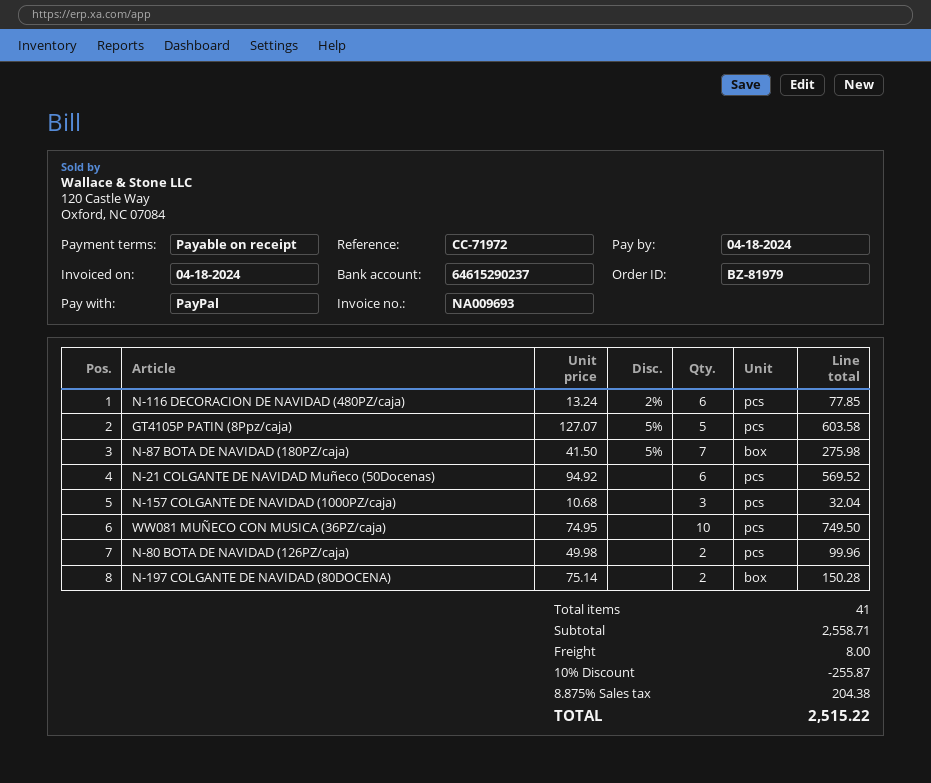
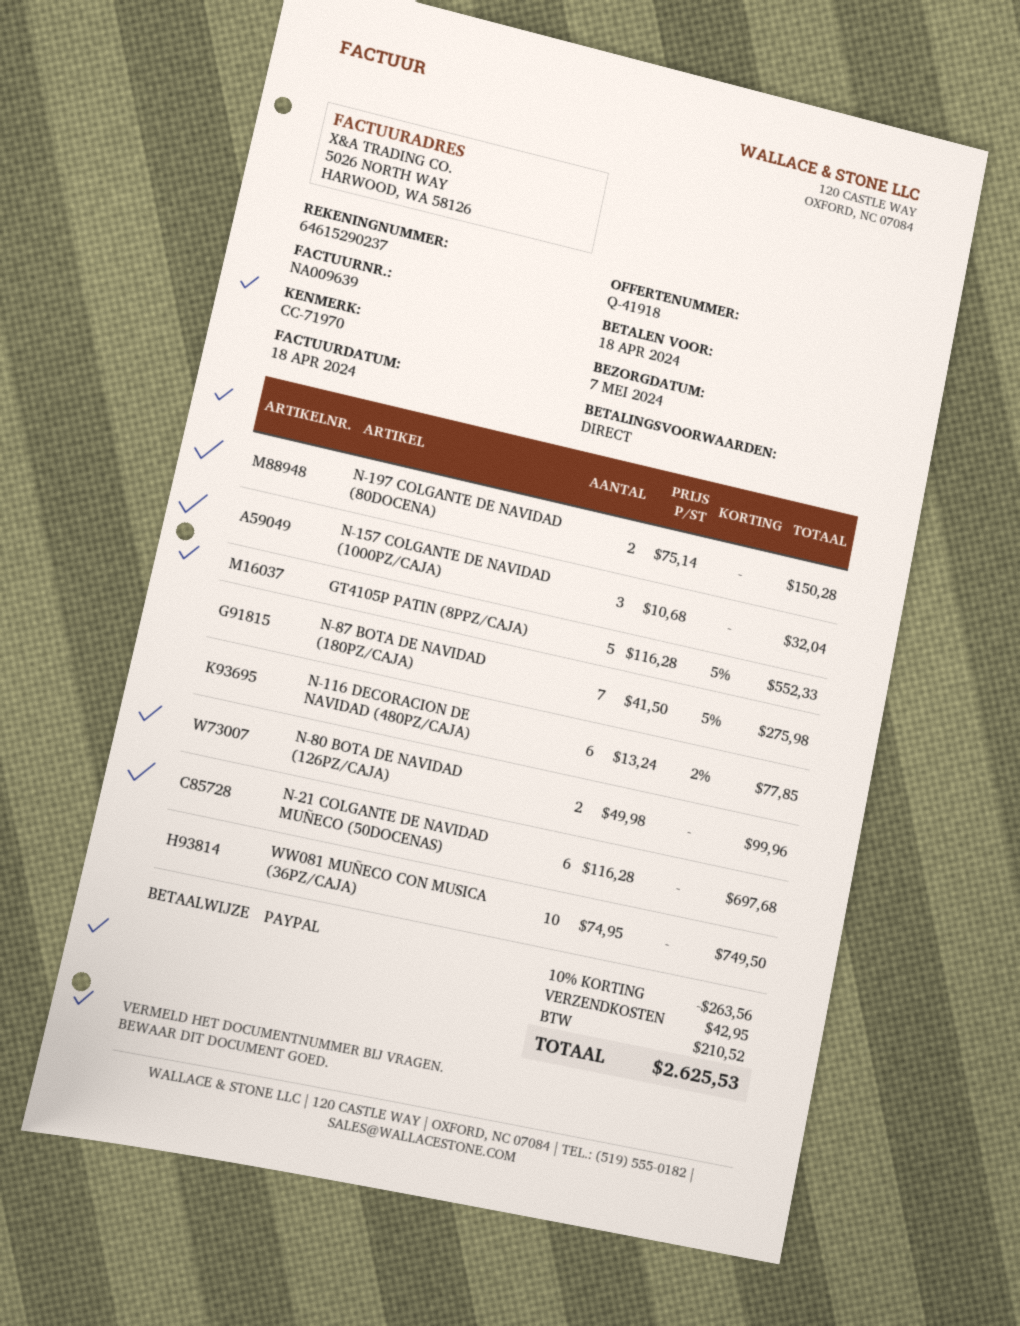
invoice number: NA009693 -> NA009639
reference: CC-71972 -> CC-71970
GT4105P PATIN (8Ppz/caja): 5 x 127.07 - 5% = 603.58 -> 5 x 116.28 - 5% = 552.33
N-21 COLGANTE DE NAVIDAD Muñeco (50Docenas): 6 x 94.92 = 569.52 -> 6 x 116.28 = 697.68
discount: 10% = 255.87 -> 10% = 263.56
shipping: 8.00 -> 42.95
tax: 204.38 -> 210.52
total: 2515.22 -> 2625.53

